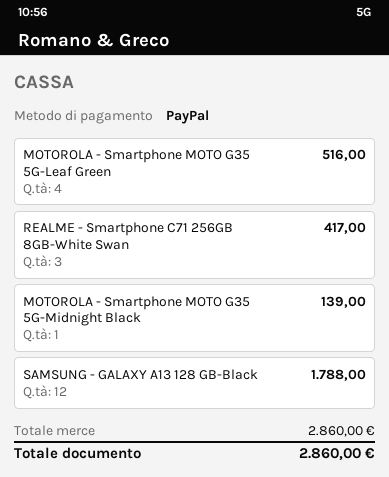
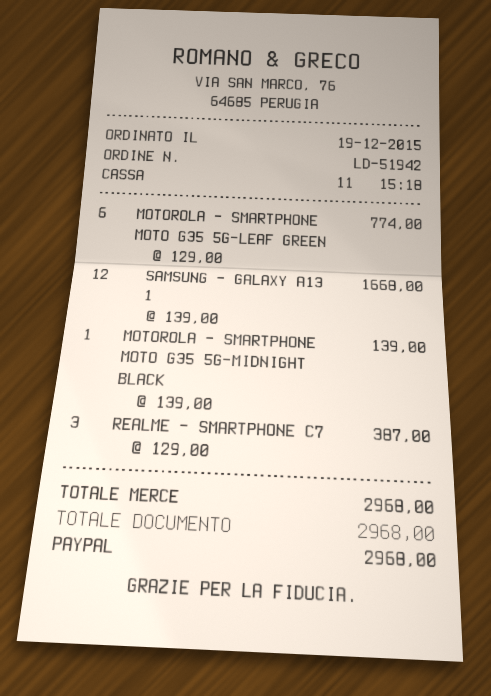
MOTOROLA - Smartphone MOTO G35 5G-Leaf Green: 4 for 516.00 -> 6 for 774.00
REALME - Smartphone C71 256GB 8GB-White Swan: 3 for 417.00 -> 3 for 387.00
SAMSUNG - GALAXY A13 128 GB-Black: 12 for 1788.00 -> 12 for 1668.00
subtotal: 2860.00 -> 2968.00
total: 2860.00 -> 2968.00

